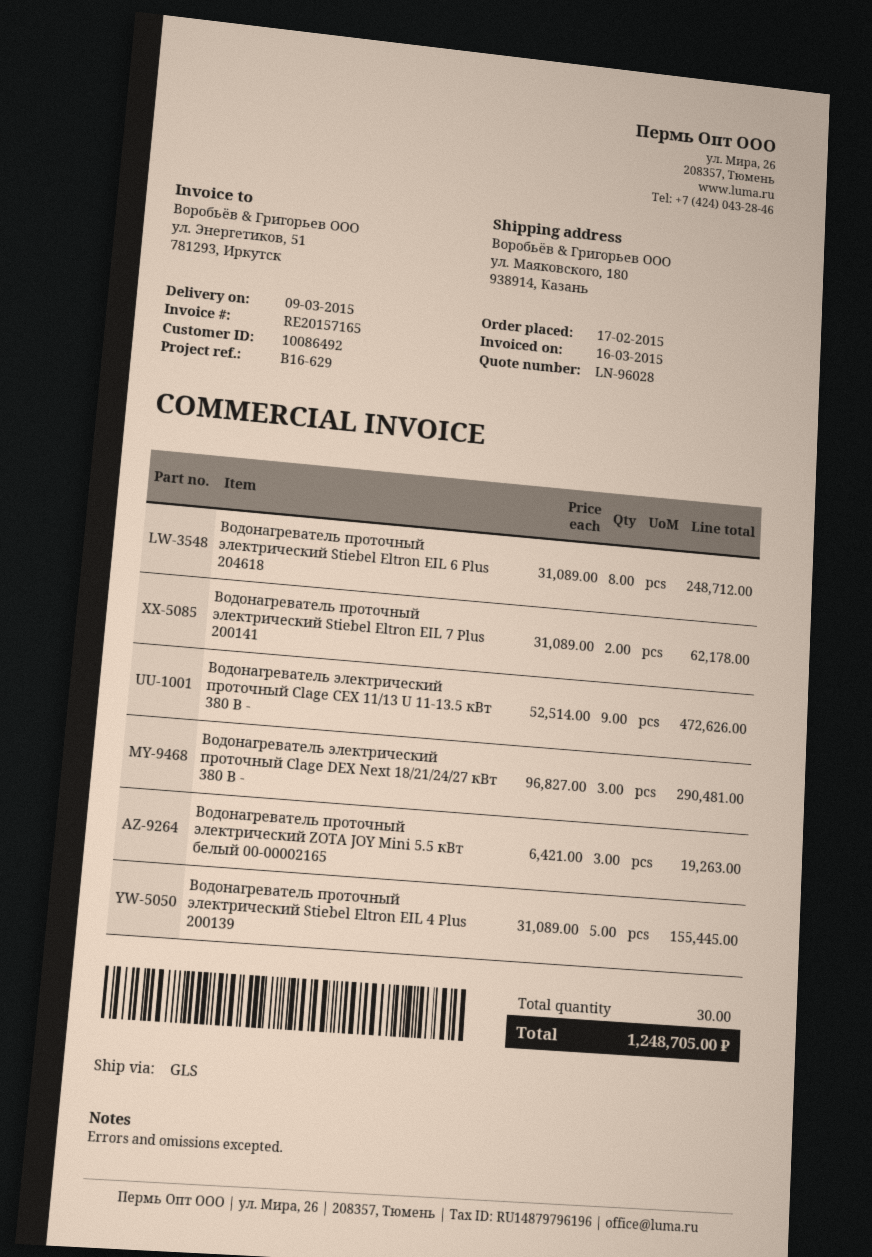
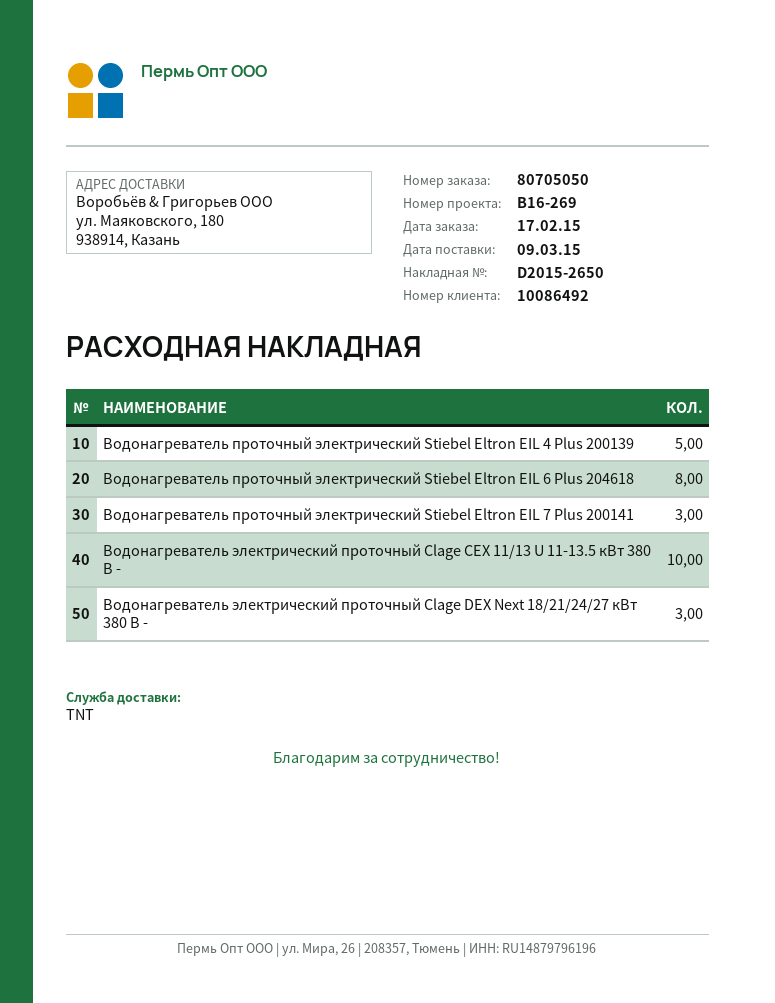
reference: B16-629 -> B16-269
shipping method: GLS -> TNT
Водонагреватель проточный электрический Stiebel Eltron EIL 7 Plus 200141: 2 -> 3
Водонагреватель электрический проточный Clage CEX 11/13 U 11-13.5 кВт 380 В -: 9 -> 10
Водонагреватель проточный электрический ZOTA JOY Mini 5.5 кВт белый 00-00002165: 3 -> none

